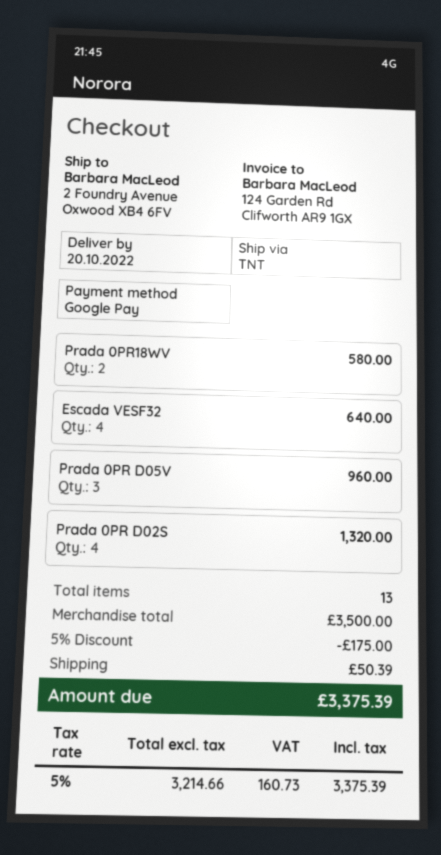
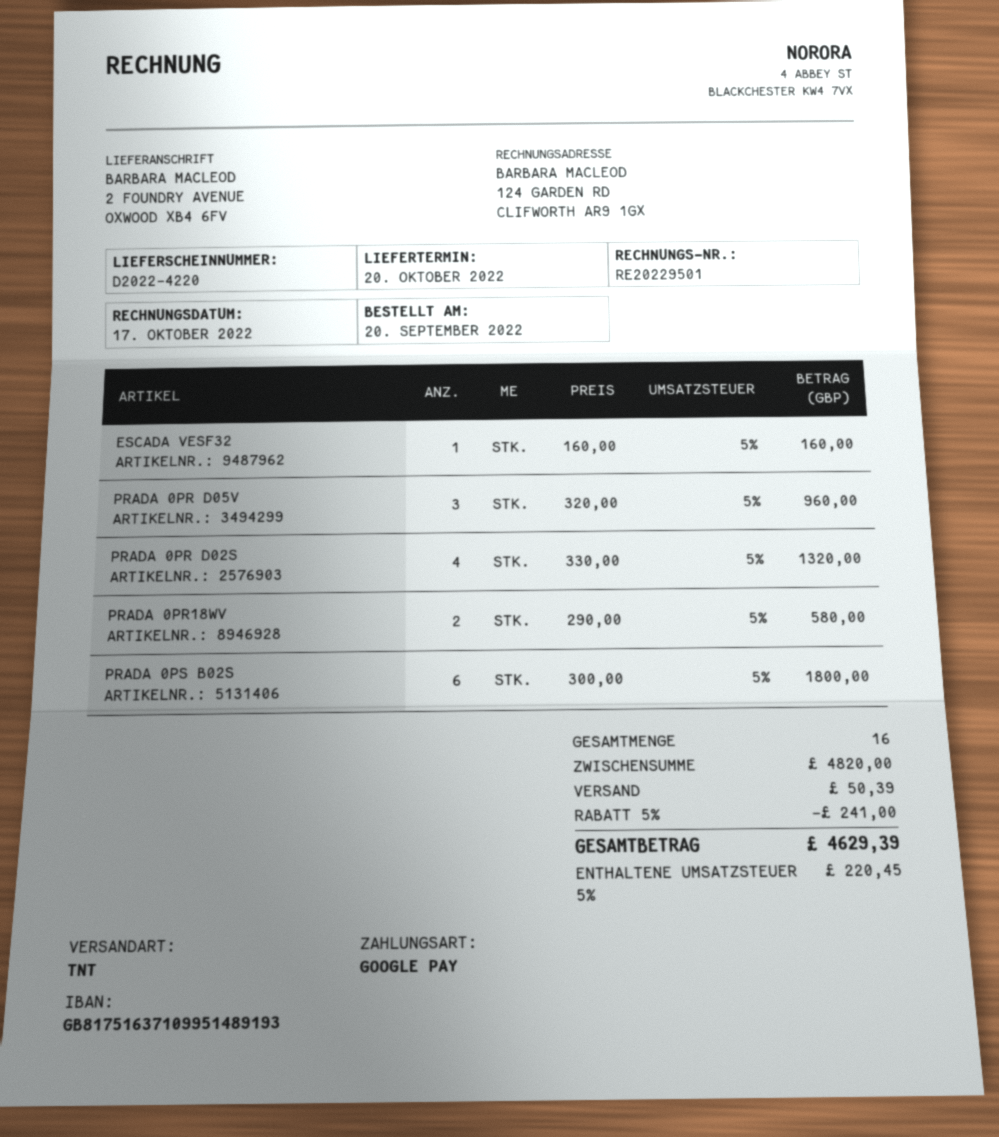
Escada VESF32: 4 for 640.00 -> 1 for 160.00
PRADA 0PS B02S: none -> 6 for 1800.00
total quantity: 13 -> 16
subtotal: 3500.00 -> 4820.00
discount: 5% = 175.00 -> 5% = 241.00
tax: 5% = 160.73 -> 5% = 220.45
total: 3375.39 -> 4629.39

